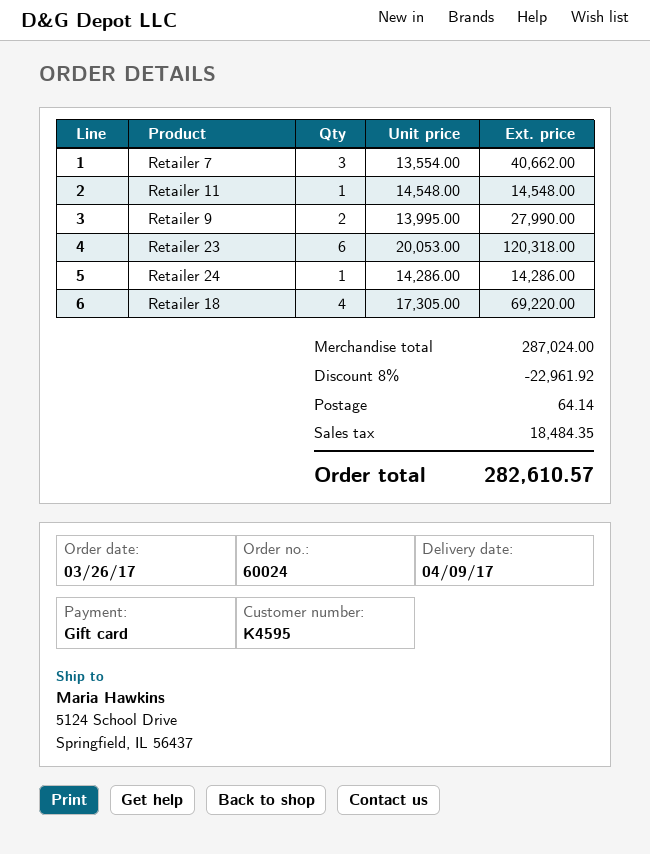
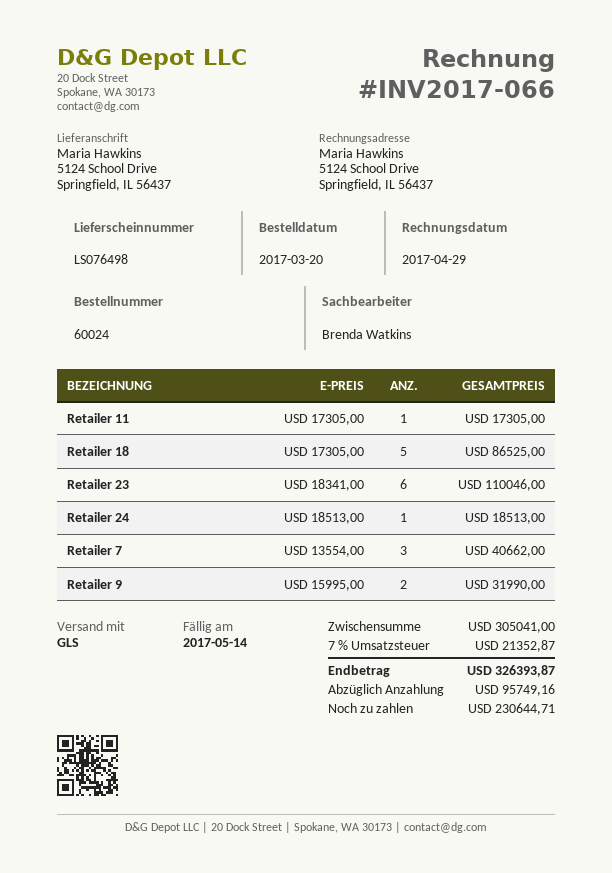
order date: 2017-03-26 -> 2017-03-20
Retailer 11: 1 x 14548.00 = 14548.00 -> 1 x 17305.00 = 17305.00
Retailer 9: 2 x 13995.00 = 27990.00 -> 2 x 15995.00 = 31990.00
Retailer 23: 6 x 20053.00 = 120318.00 -> 6 x 18341.00 = 110046.00
Retailer 24: 1 x 14286.00 = 14286.00 -> 1 x 18513.00 = 18513.00
Retailer 18: 4 x 17305.00 = 69220.00 -> 5 x 17305.00 = 86525.00
subtotal: 287024.00 -> 305041.00
discount: 8% = 22961.92 -> none
shipping: 64.14 -> none
tax: 18484.35 -> 21352.87
total: 282610.57 -> 326393.87

